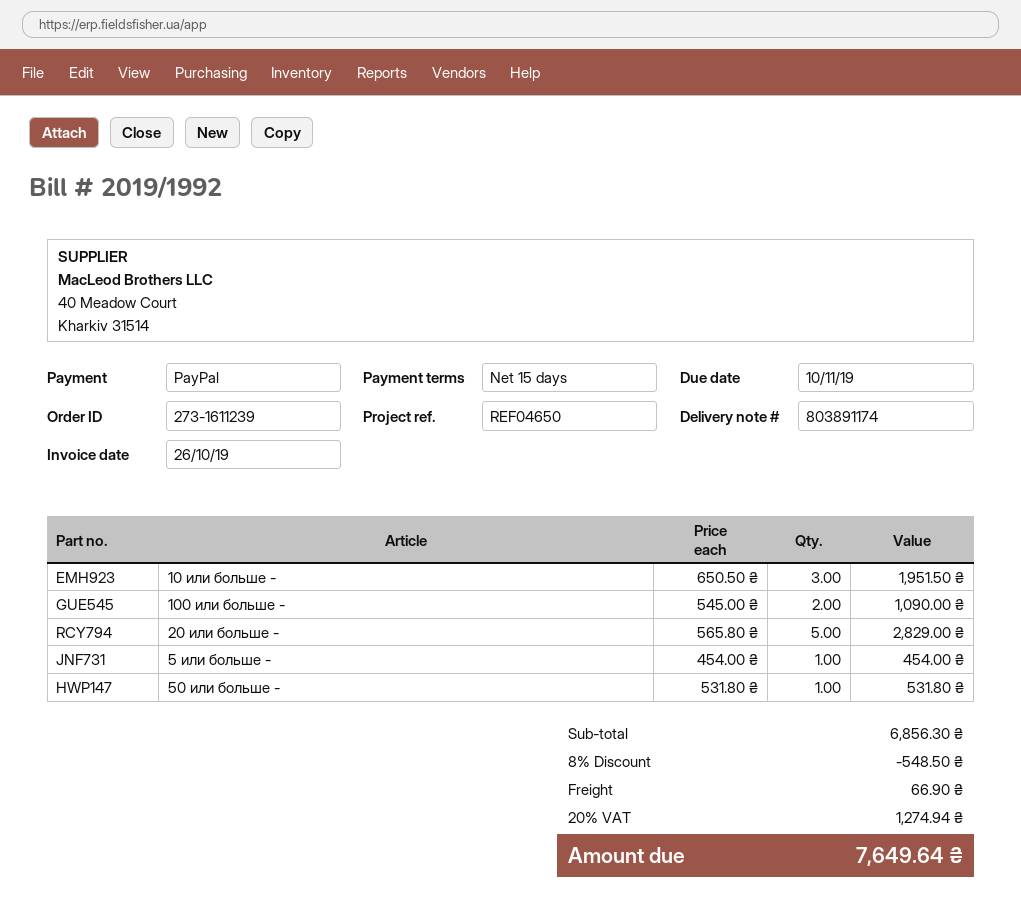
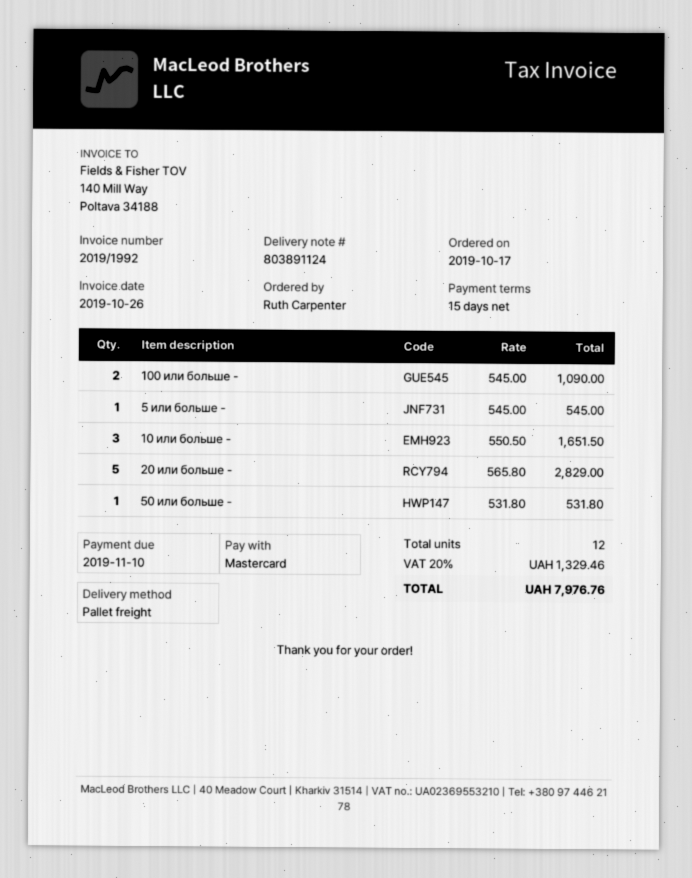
delivery note number: 803891174 -> 803891124
payment method: PayPal -> Mastercard
10 или больше -: 3 x 650.50 = 1951.50 -> 3 x 550.50 = 1651.50
5 или больше -: 1 x 454.00 = 454.00 -> 1 x 545.00 = 545.00
discount: 8% = 548.50 -> none
shipping: 66.90 -> none
tax: 20% = 1274.94 -> 20% = 1329.46
total: 7649.64 -> 7976.76

